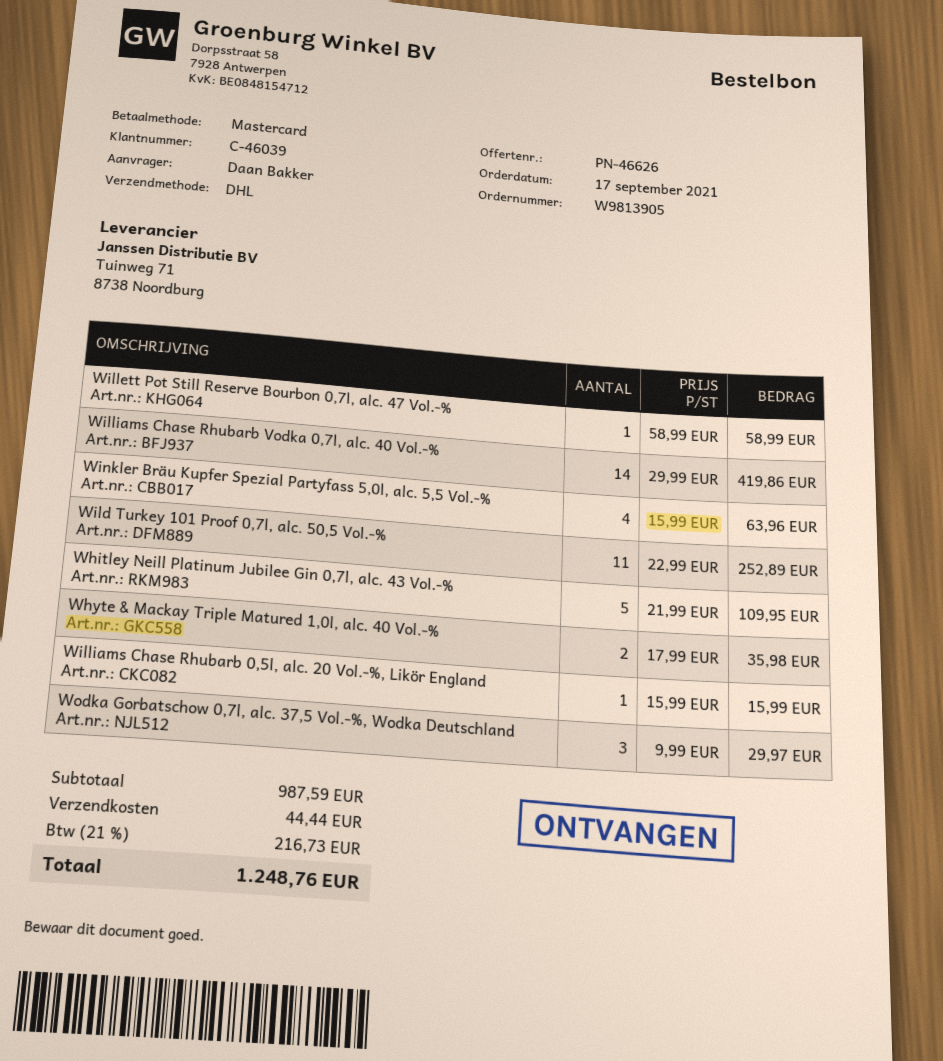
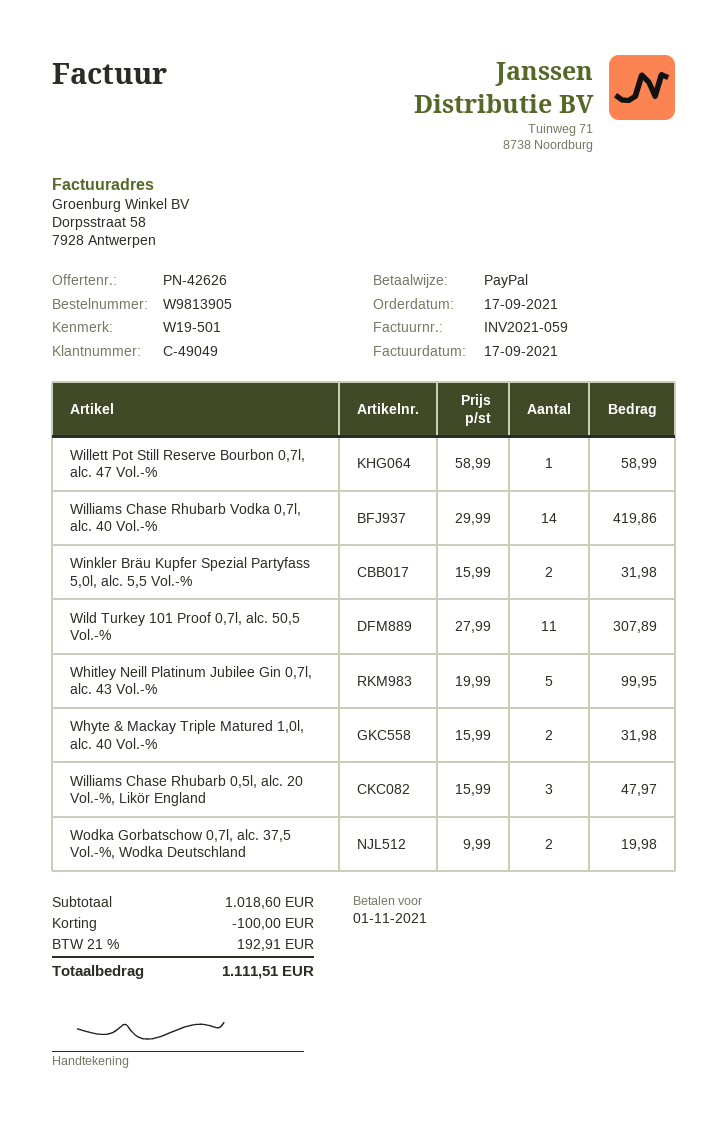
quote number: PN-46626 -> PN-42626
customer number: C-46039 -> C-49049
payment method: Mastercard -> PayPal
Winkler Bräu Kupfer Spezial Partyfass 5,0l, alc. 5,5 Vol.-%: 4 x 15.99 = 63.96 -> 2 x 15.99 = 31.98
Wild Turkey 101 Proof 0,7l, alc. 50,5 Vol.-%: 11 x 22.99 = 252.89 -> 11 x 27.99 = 307.89
Whitley Neill Platinum Jubilee Gin 0,7l, alc. 43 Vol.-%: 5 x 21.99 = 109.95 -> 5 x 19.99 = 99.95
Whyte & Mackay Triple Matured 1,0l, alc. 40 Vol.-%: 2 x 17.99 = 35.98 -> 2 x 15.99 = 31.98
Williams Chase Rhubarb 0,5l, alc. 20 Vol.-%, Likör England: 1 x 15.99 = 15.99 -> 3 x 15.99 = 47.97
Wodka Gorbatschow 0,7l, alc. 37,5 Vol.-%, Wodka Deutschland: 3 x 9.99 = 29.97 -> 2 x 9.99 = 19.98
subtotal: 987.59 -> 1018.60
discount: none -> 100.00
shipping: 44.44 -> none
tax: 21% = 216.73 -> 21% = 192.91
total: 1248.76 -> 1111.51

